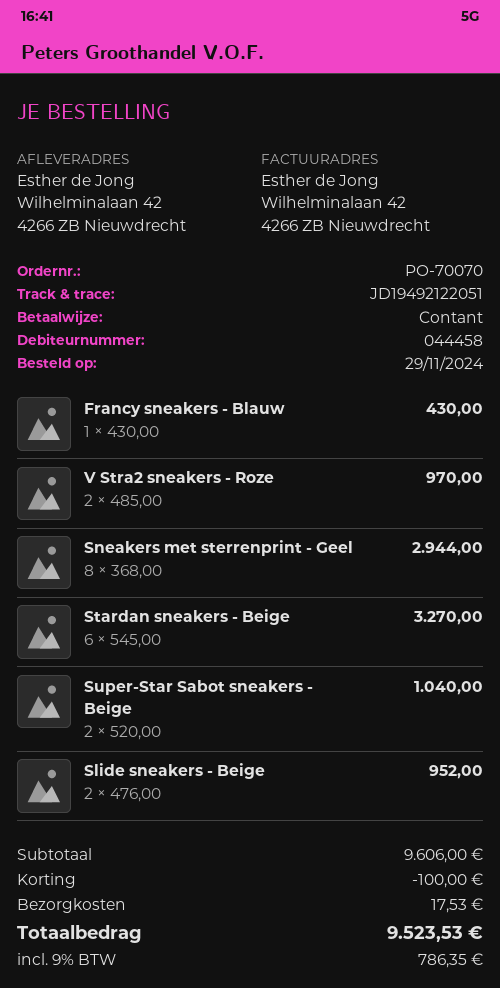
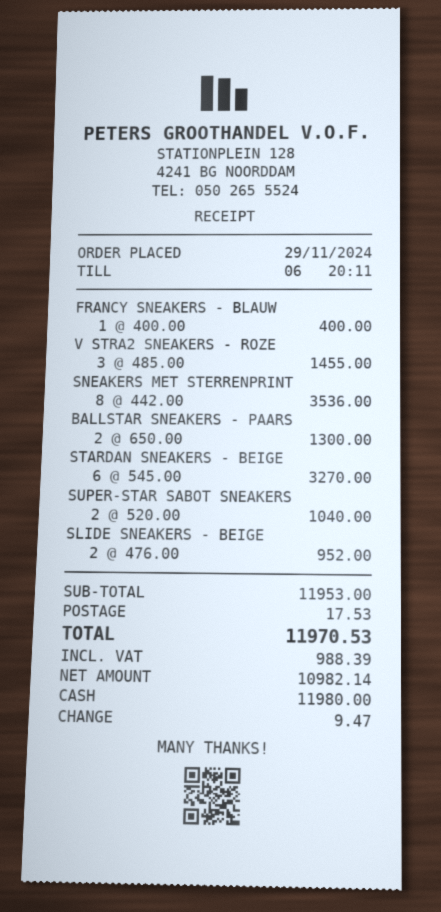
Francy sneakers - Blauw: 1 x 430.00 = 430.00 -> 1 x 400.00 = 400.00
V Stra2 sneakers - Roze: 2 x 485.00 = 970.00 -> 3 x 485.00 = 1455.00
Sneakers met sterrenprint - Geel: 8 x 368.00 = 2944.00 -> 8 x 442.00 = 3536.00
BALLSTAR SNEAKERS - PAARS: none -> 2 x 650.00 = 1300.00
subtotal: 9606.00 -> 11953.00
discount: 100.00 -> none
tax: 786.35 -> 988.39
total: 9523.53 -> 11970.53

